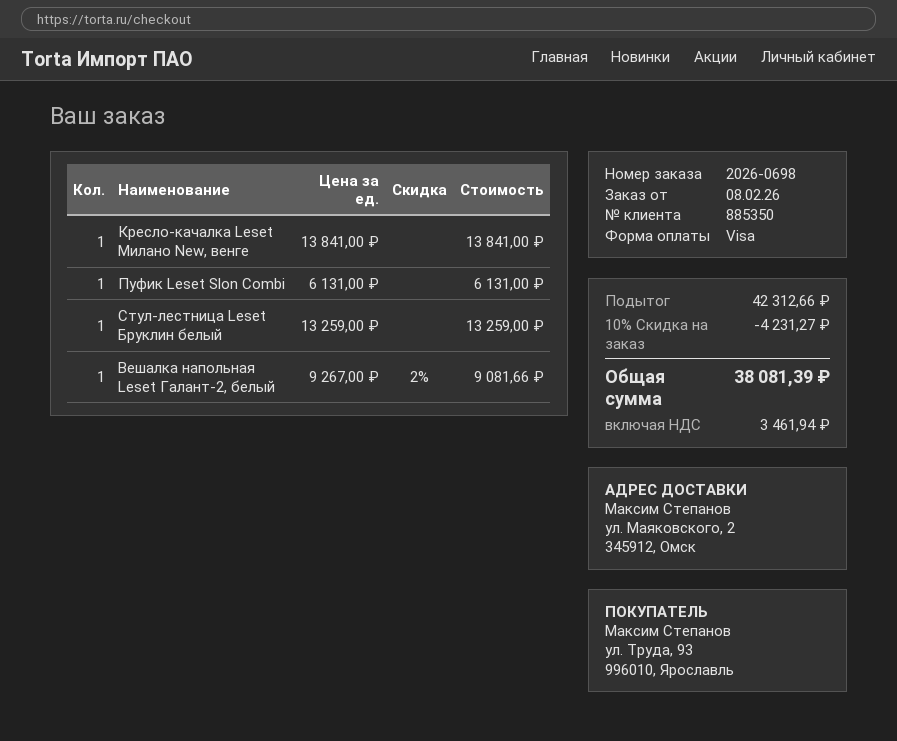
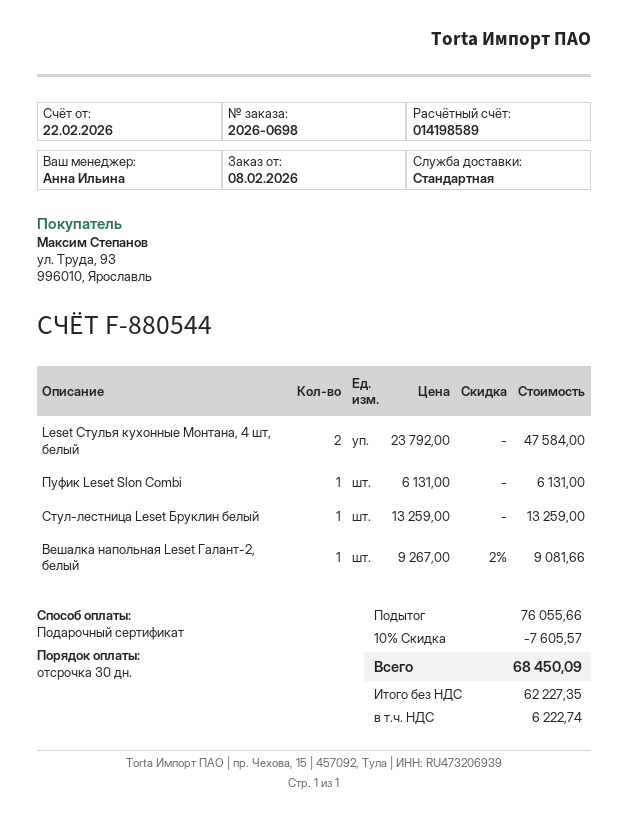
payment method: Visa -> gift card
Кресло-качалка Leset Милано New, венге: 1 x 13841.00 = 13841.00 -> none
Leset Стулья кухонные Монтана, 4 шт, белый: none -> 2 x 23792.00 = 47584.00
subtotal: 42312.66 -> 76055.66
discount: 10% = 4231.27 -> 10% = 7605.57
tax: 3461.94 -> 6222.74
total: 38081.39 -> 68450.09

